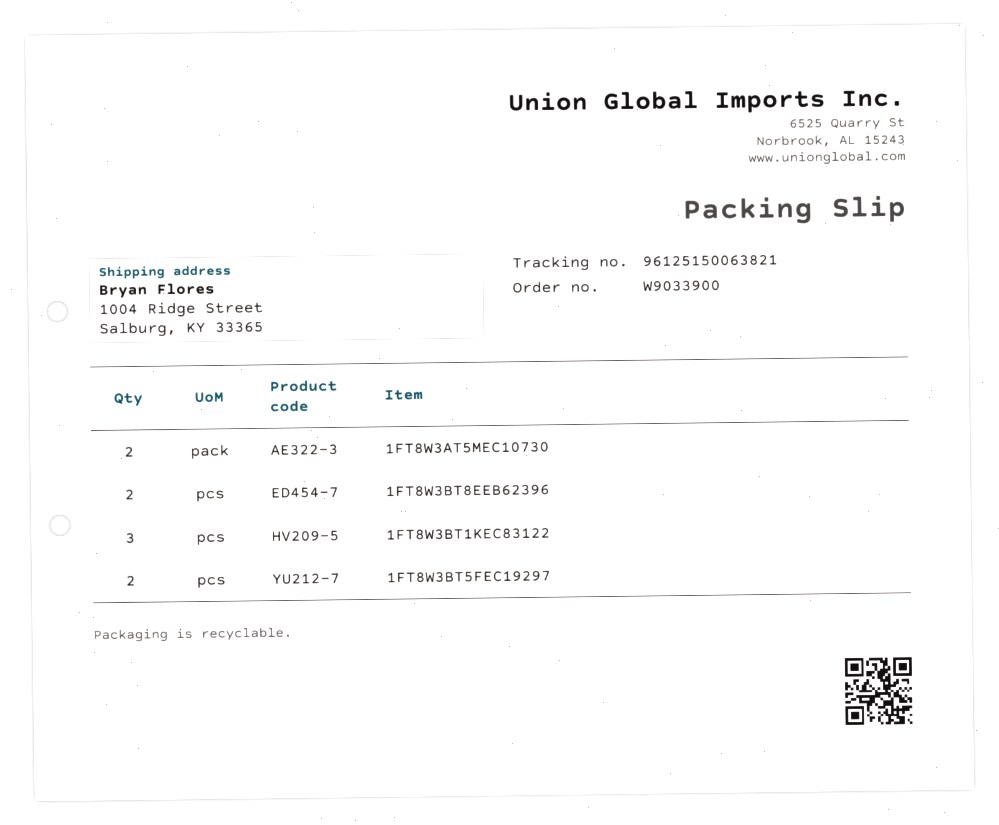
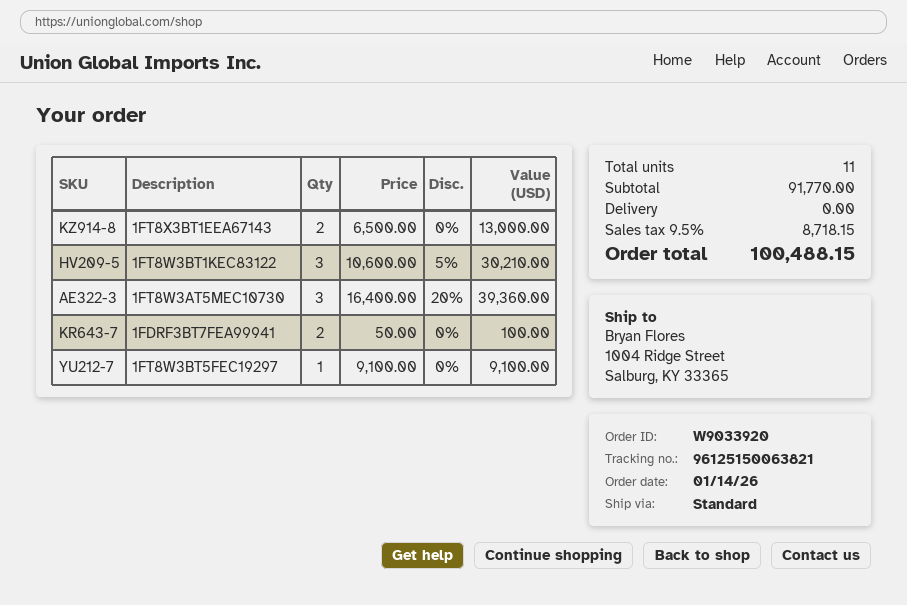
order number: W9033900 -> W9033920
1FT8W3AT5MEC10730: 2 -> 3
1FT8W3BT8EEB62396: 2 -> none
1FT8W3BT5FEC19297: 2 -> 1
1FT8X3BT1EEA67143: none -> 2
1FDRF3BT7FEA99941: none -> 2

